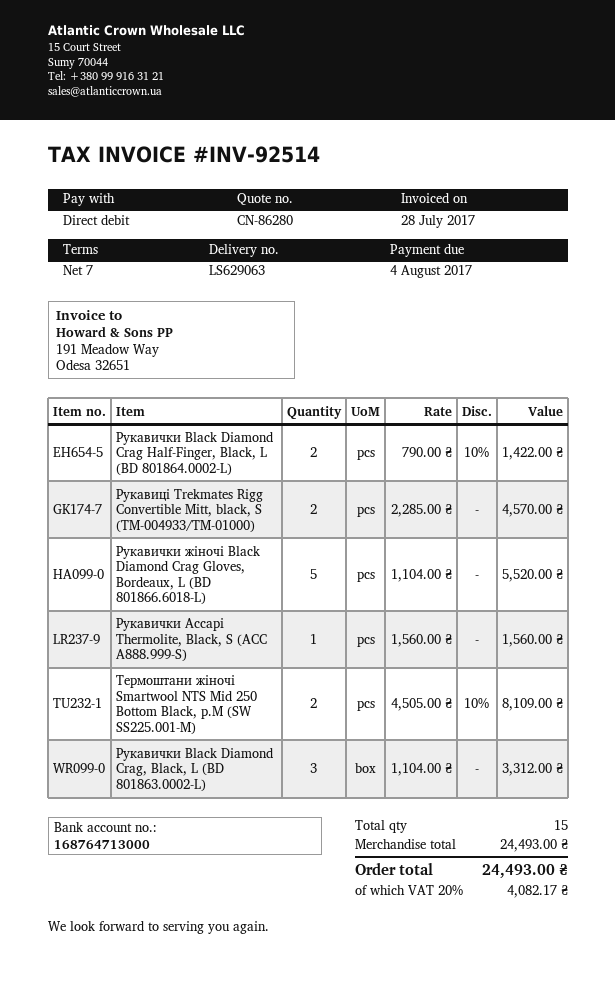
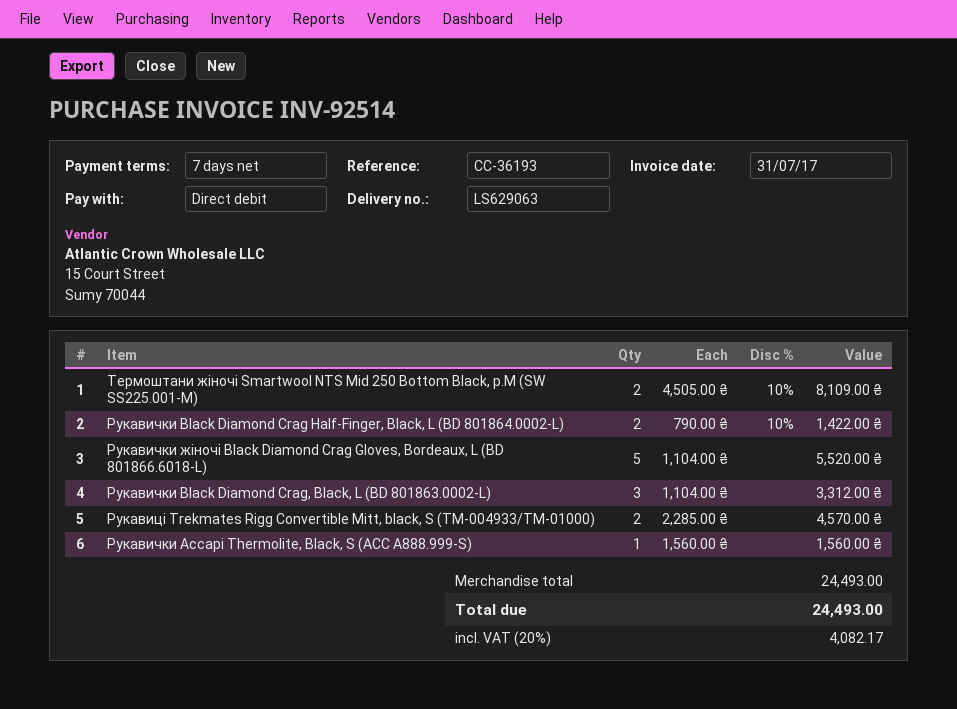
invoice date: 2017-07-28 -> 2017-07-31

